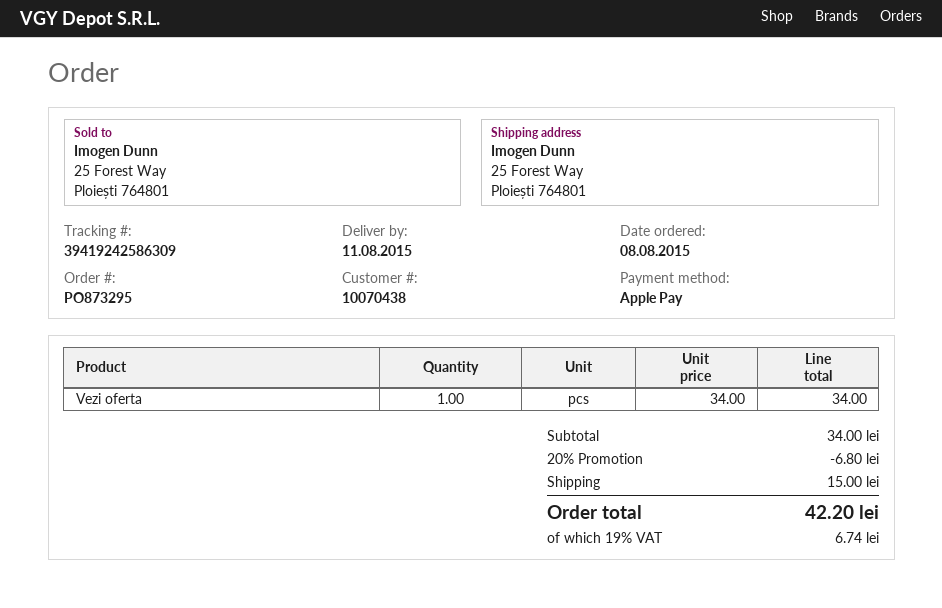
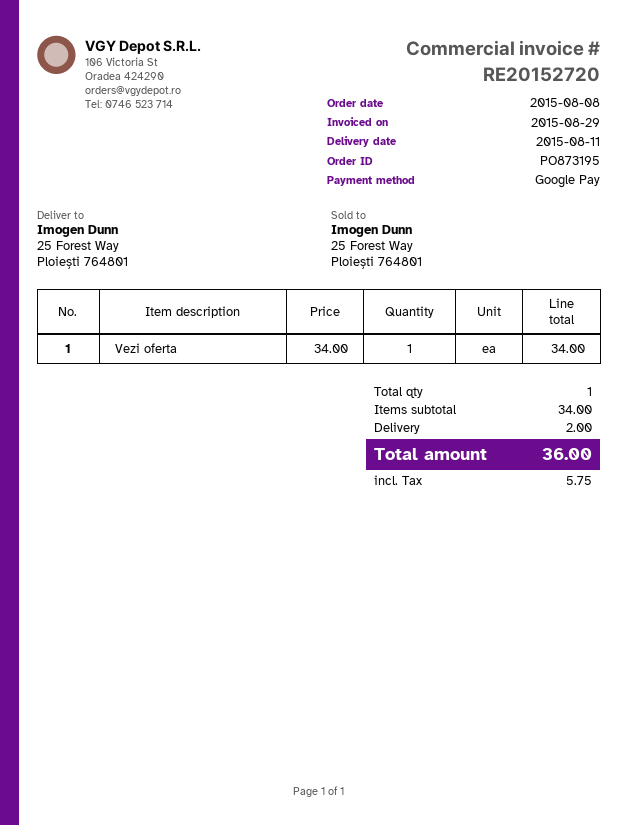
order number: PO873295 -> PO873195
payment method: Apple Pay -> Google Pay
discount: 20% = 6.80 -> none
shipping: 15.00 -> 2.00
tax: 6.74 -> 5.75
total: 42.20 -> 36.00

